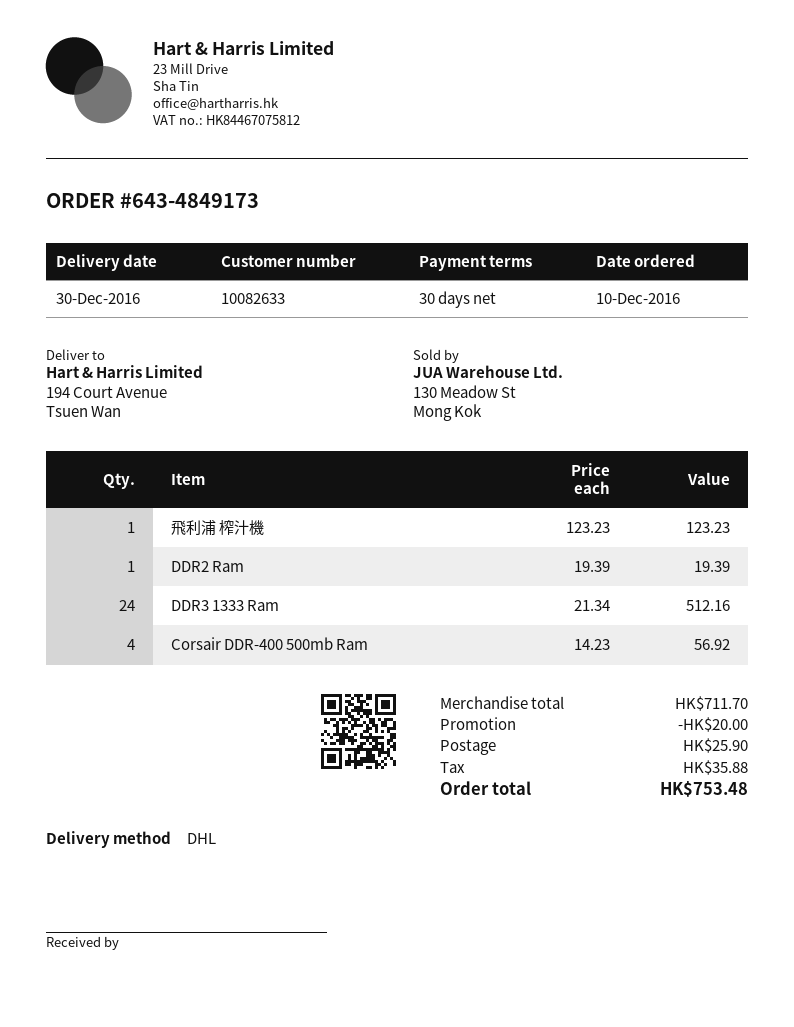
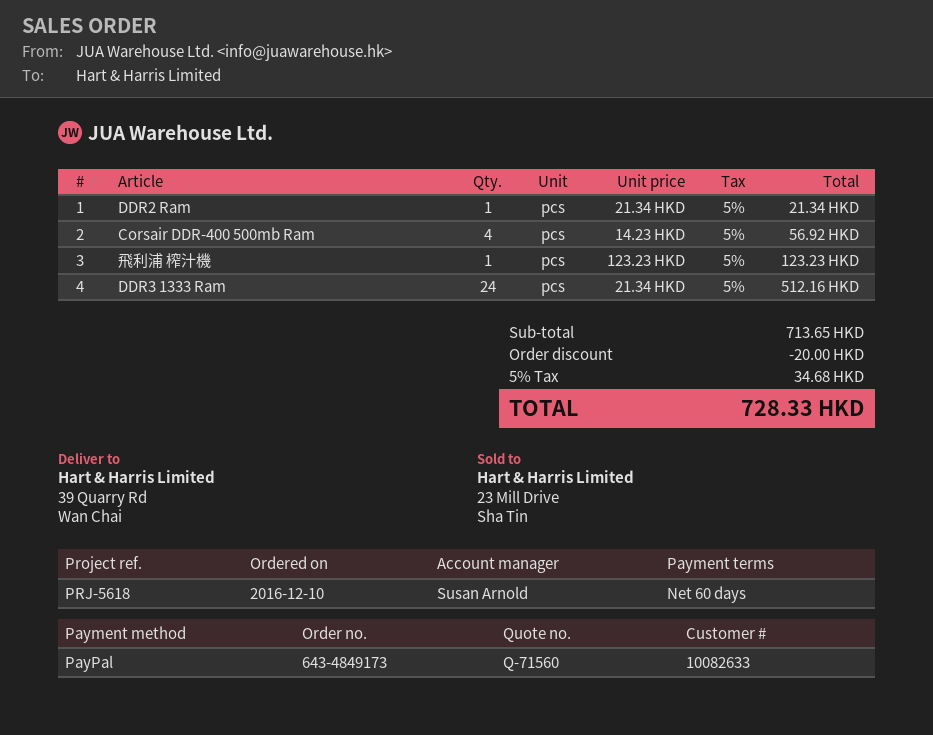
payment terms: 30 days -> 60 days
ship to: 194 Court Avenue, Tsuen Wan -> 39 Quarry Rd, Wan Chai
DDR2 Ram: 1 x 19.39 = 19.39 -> 1 x 21.34 = 21.34
subtotal: 711.70 -> 713.65
shipping: 25.90 -> none
tax: 35.88 -> 34.68
total: 753.48 -> 728.33

